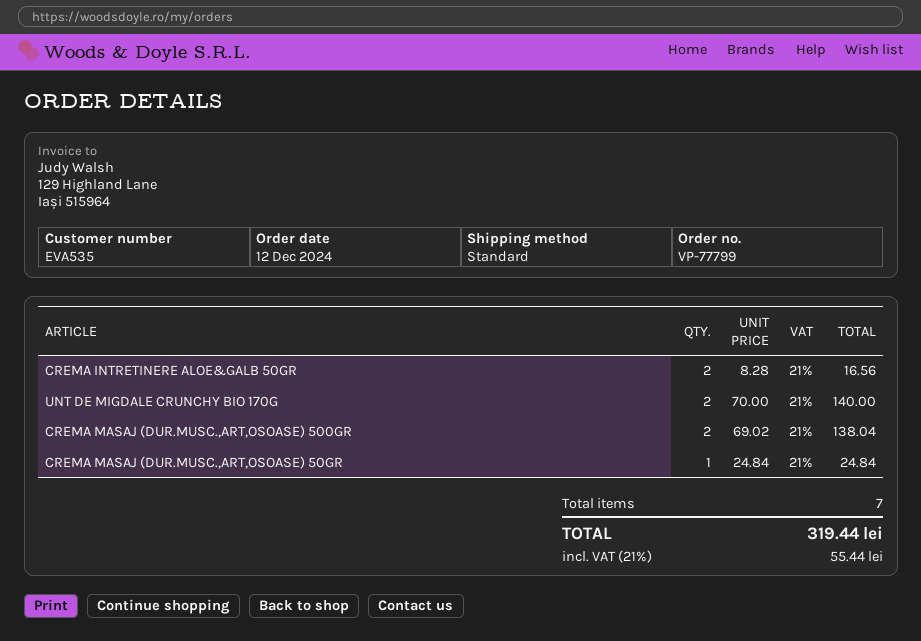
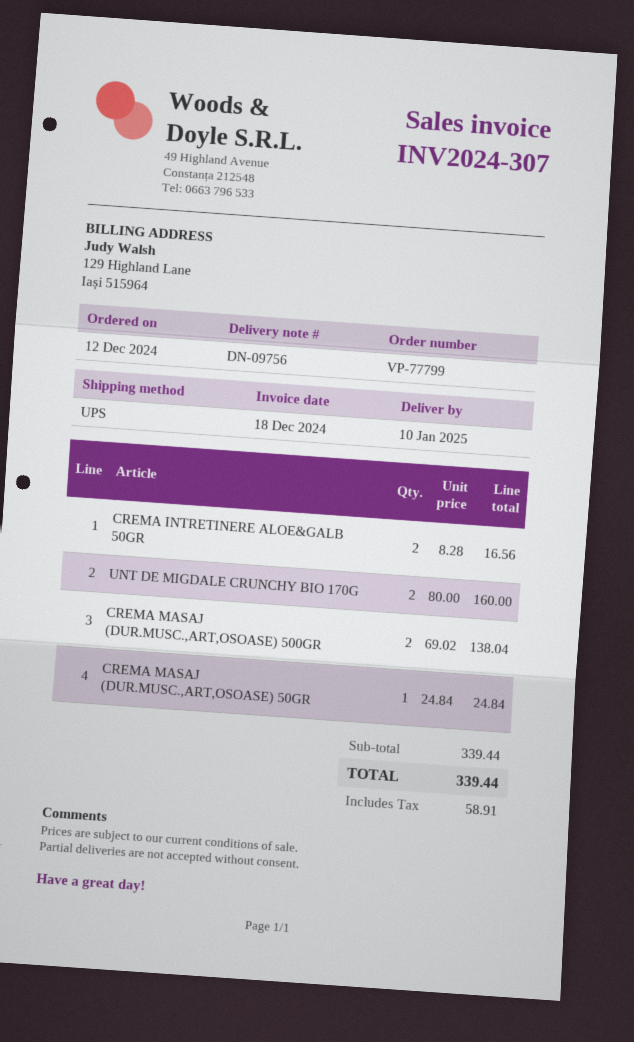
shipping method: standard -> UPS
UNT DE MIGDALE CRUNCHY BIO 170G: 2 x 70.00 = 140.00 -> 2 x 80.00 = 160.00
tax: 55.44 -> 58.91
total: 319.44 -> 339.44

